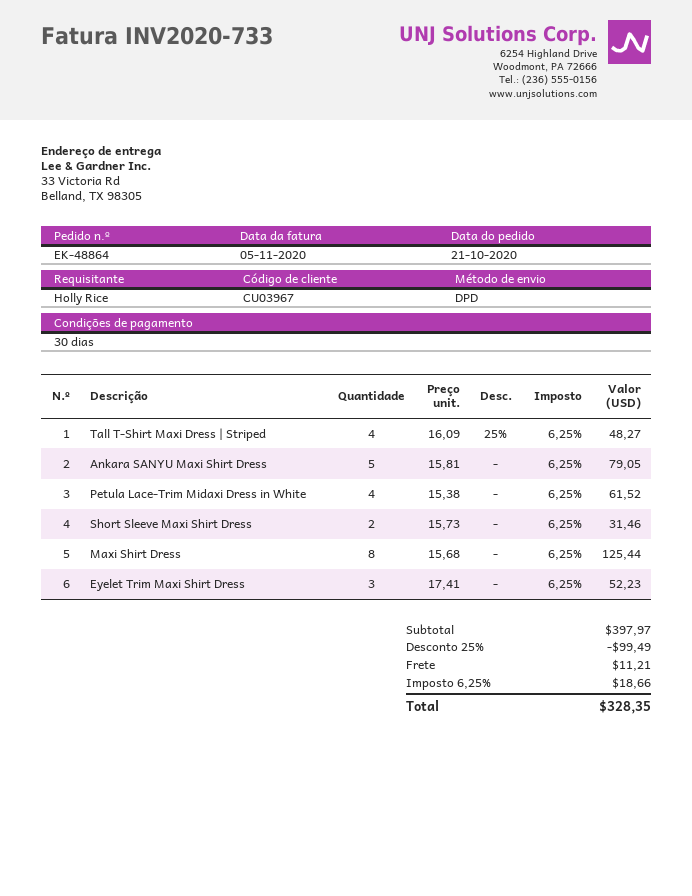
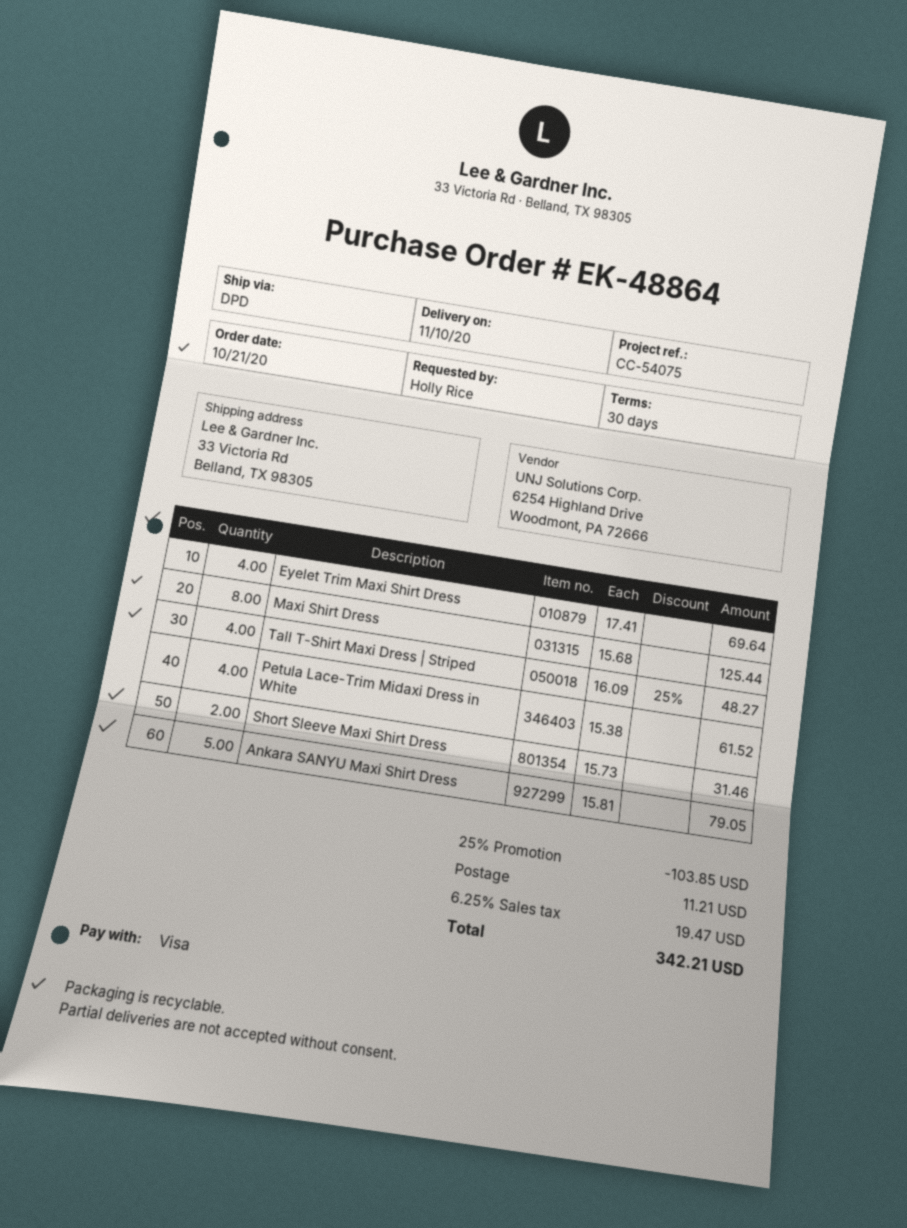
Eyelet Trim Maxi Shirt Dress: 3 x 17.41 = 52.23 -> 4 x 17.41 = 69.64
discount: 25% = 99.49 -> 25% = 103.85
tax: 6.25% = 18.66 -> 6.25% = 19.47
total: 328.35 -> 342.21

